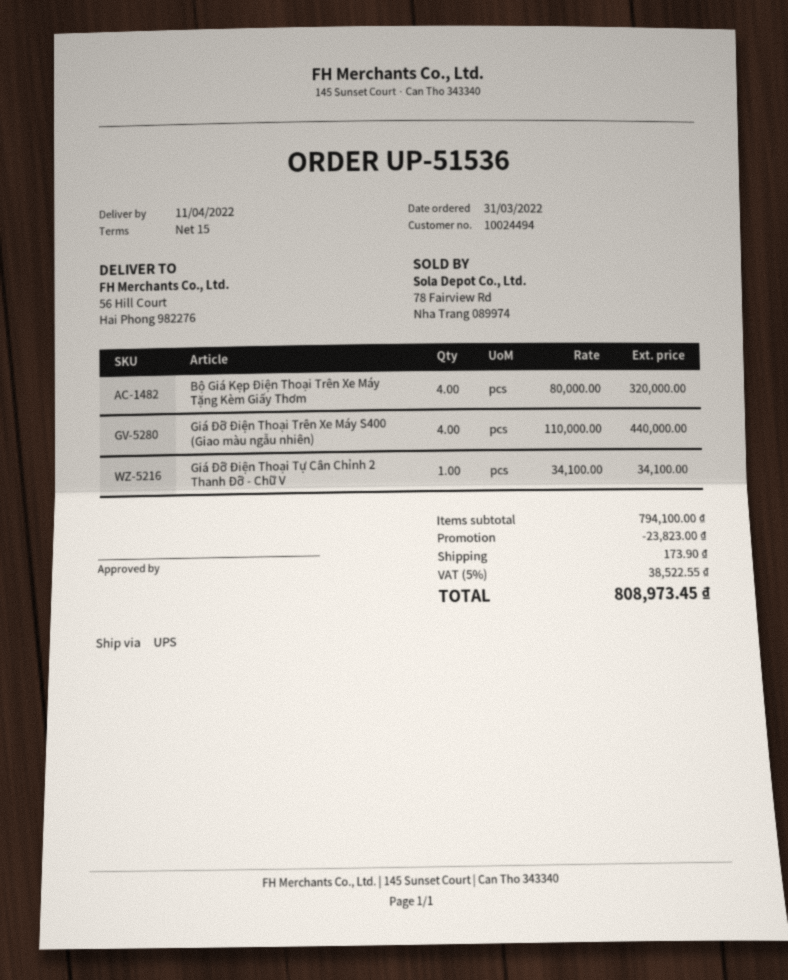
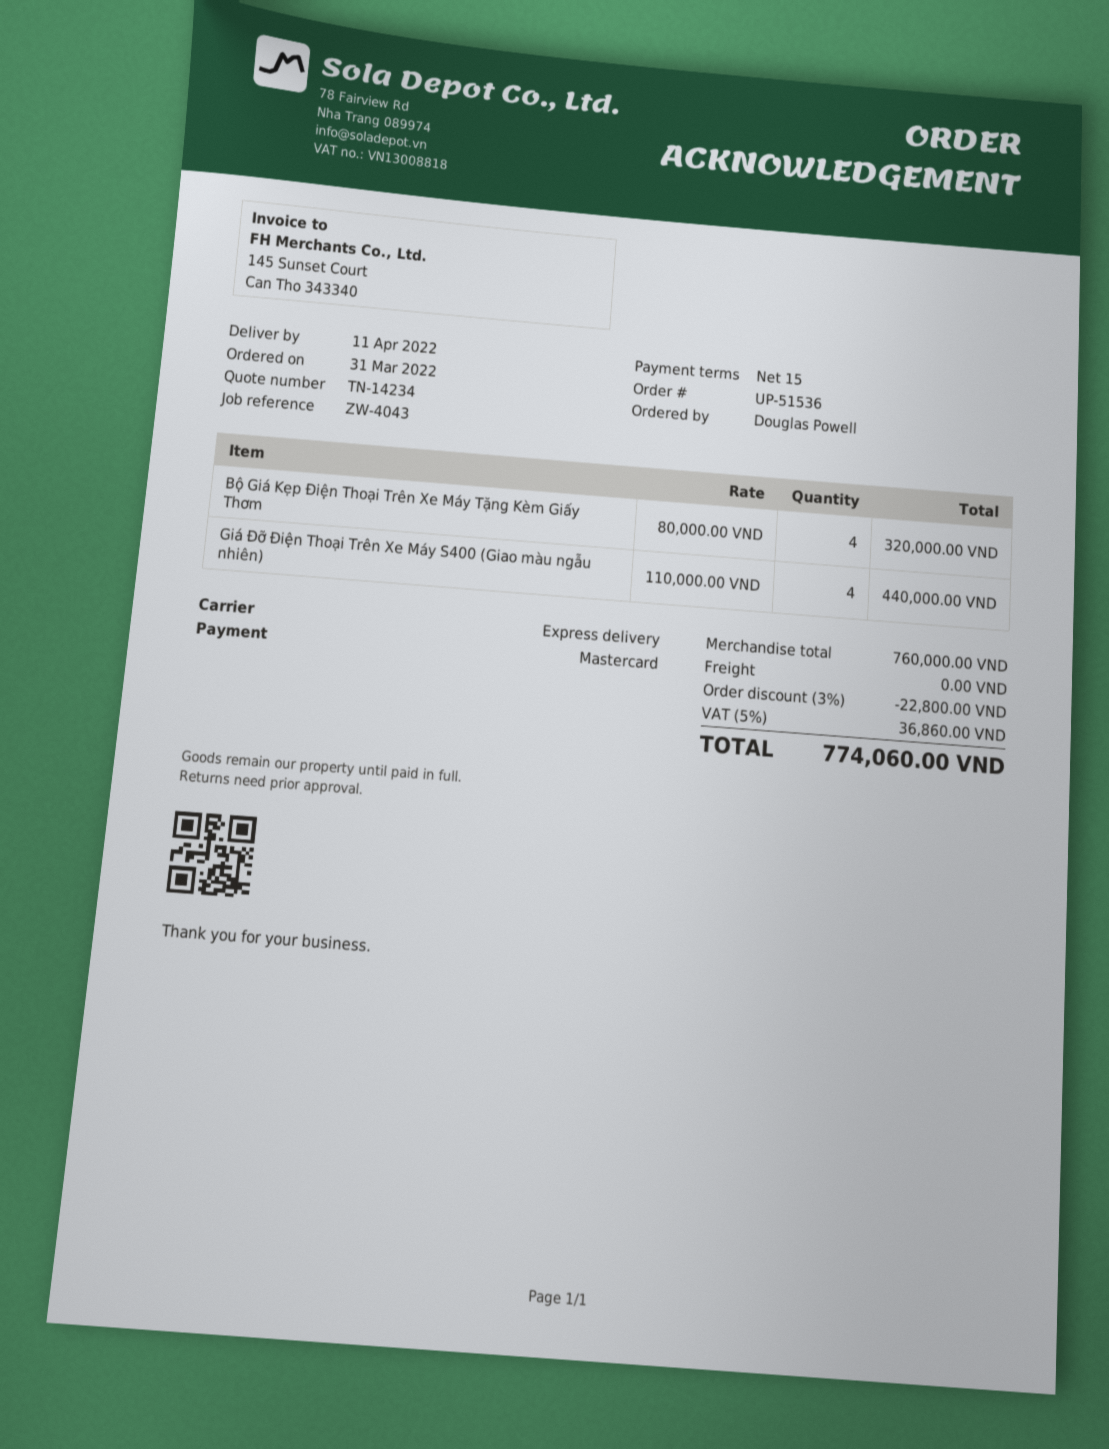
shipping method: UPS -> express
Giá Đỡ Điện Thoại Tự Cân Chỉnh 2 Thanh Đỡ - Chữ V: 1 x 34100.00 = 34100.00 -> none
subtotal: 794100.00 -> 760000.00
discount: 23823.00 -> 22800.00
shipping: 173.90 -> 0.00
tax: 5% = 38522.55 -> 5% = 36860.00
total: 808973.45 -> 774060.00

